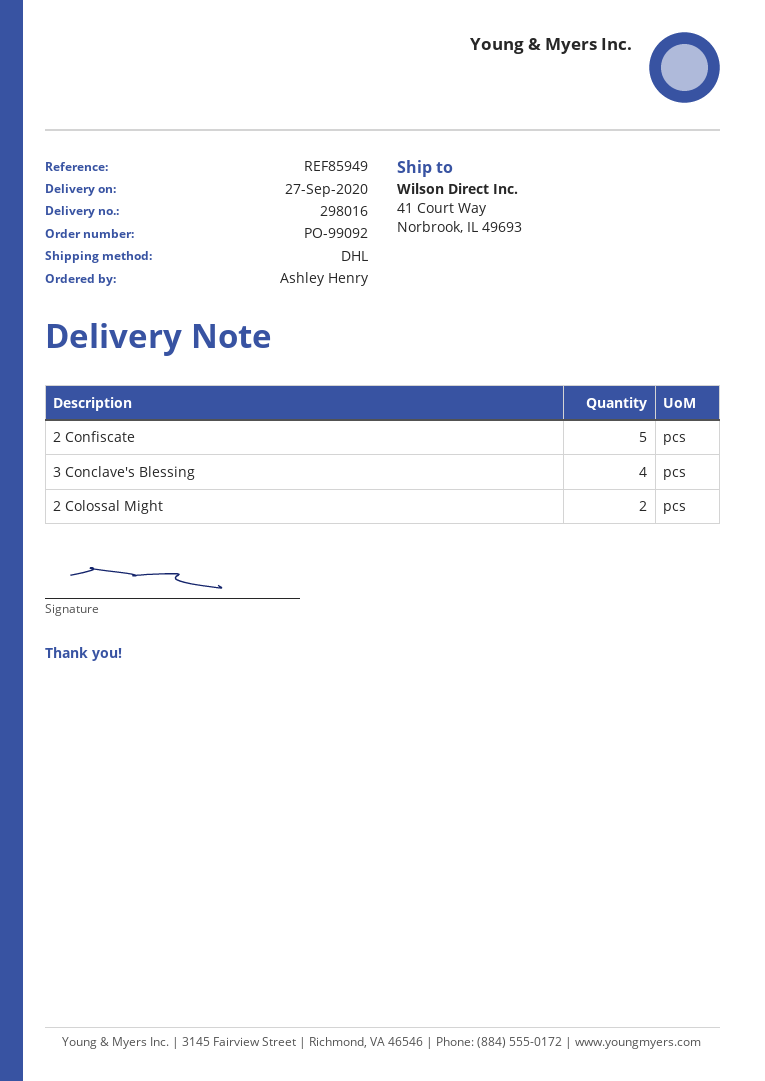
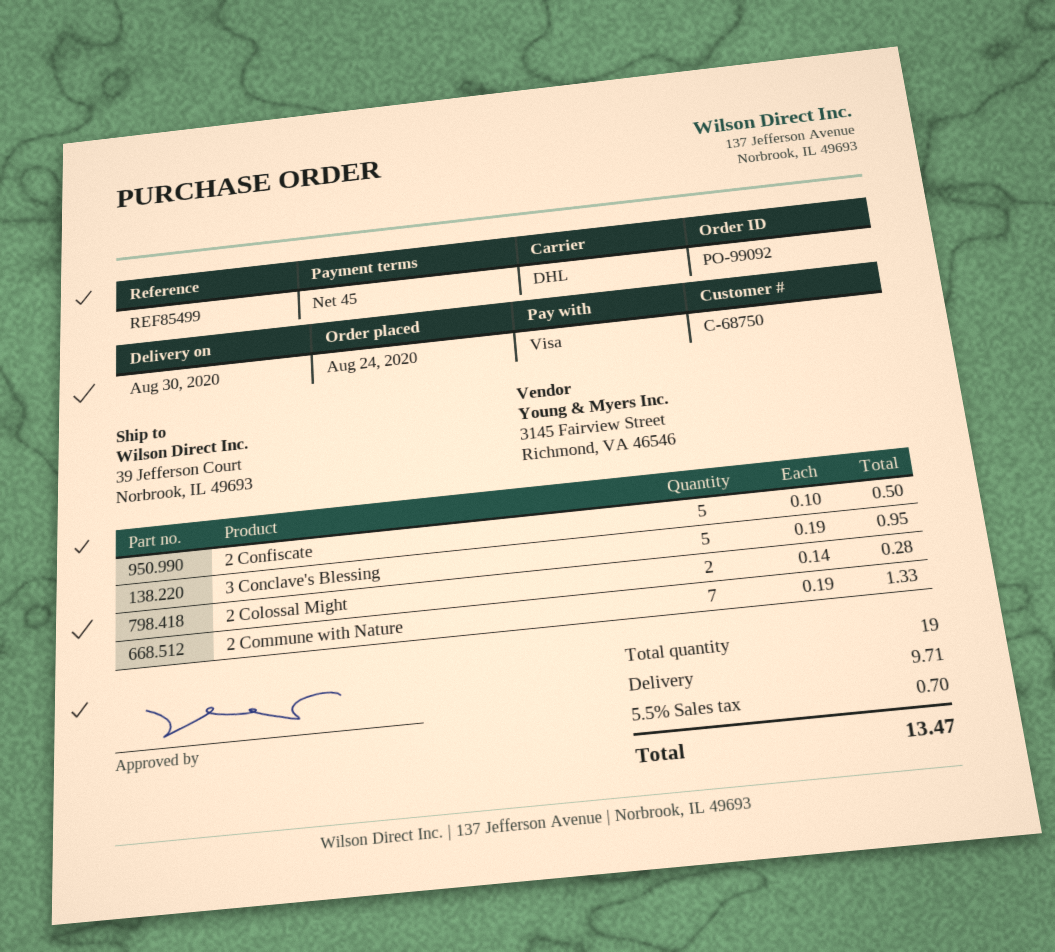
delivery date: 2020-09-27 -> 2020-08-30
reference: REF85949 -> REF85499
ship to: 41 Court Way, Norbrook, IL 49693 -> 39 Jefferson Court, Norbrook, IL 49693
3 Conclave's Blessing: 4 -> 5
2 Commune with Nature: none -> 7

